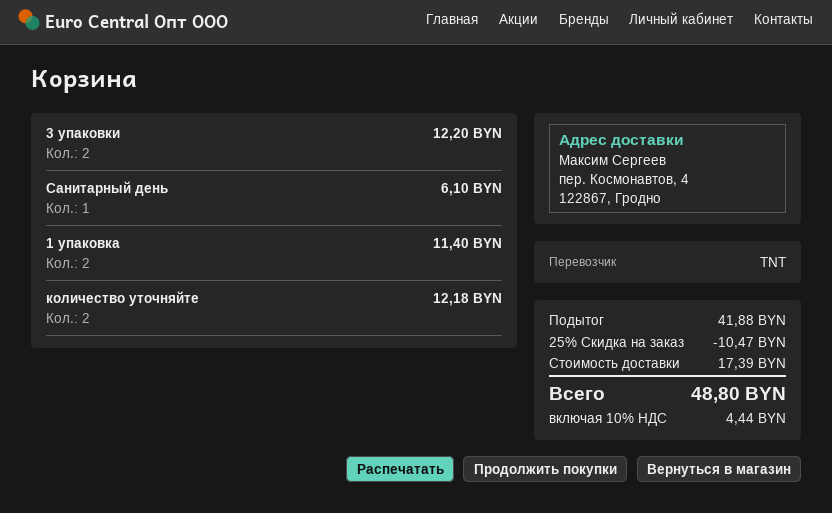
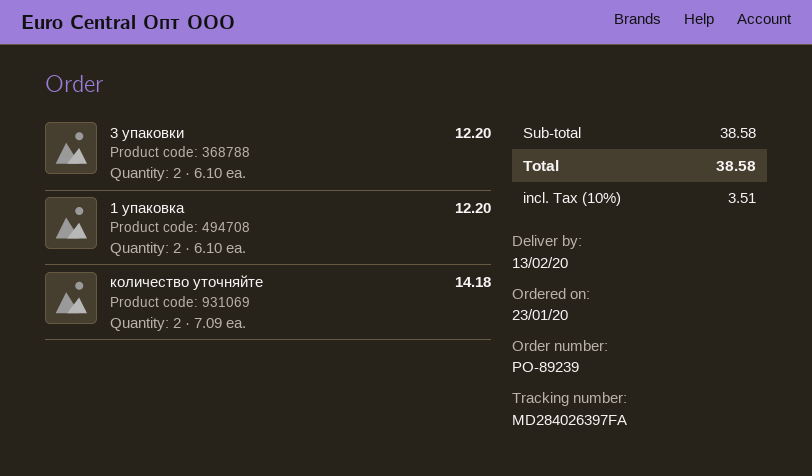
Санитарный день: 1 for 6.10 -> none
1 упаковка: 2 for 11.40 -> 2 for 12.20
количество уточняйте: 2 for 12.18 -> 2 for 14.18
subtotal: 41.88 -> 38.58
discount: 25% = 10.47 -> none
shipping: 17.39 -> none
tax: 10% = 4.44 -> 10% = 3.51
total: 48.80 -> 38.58

